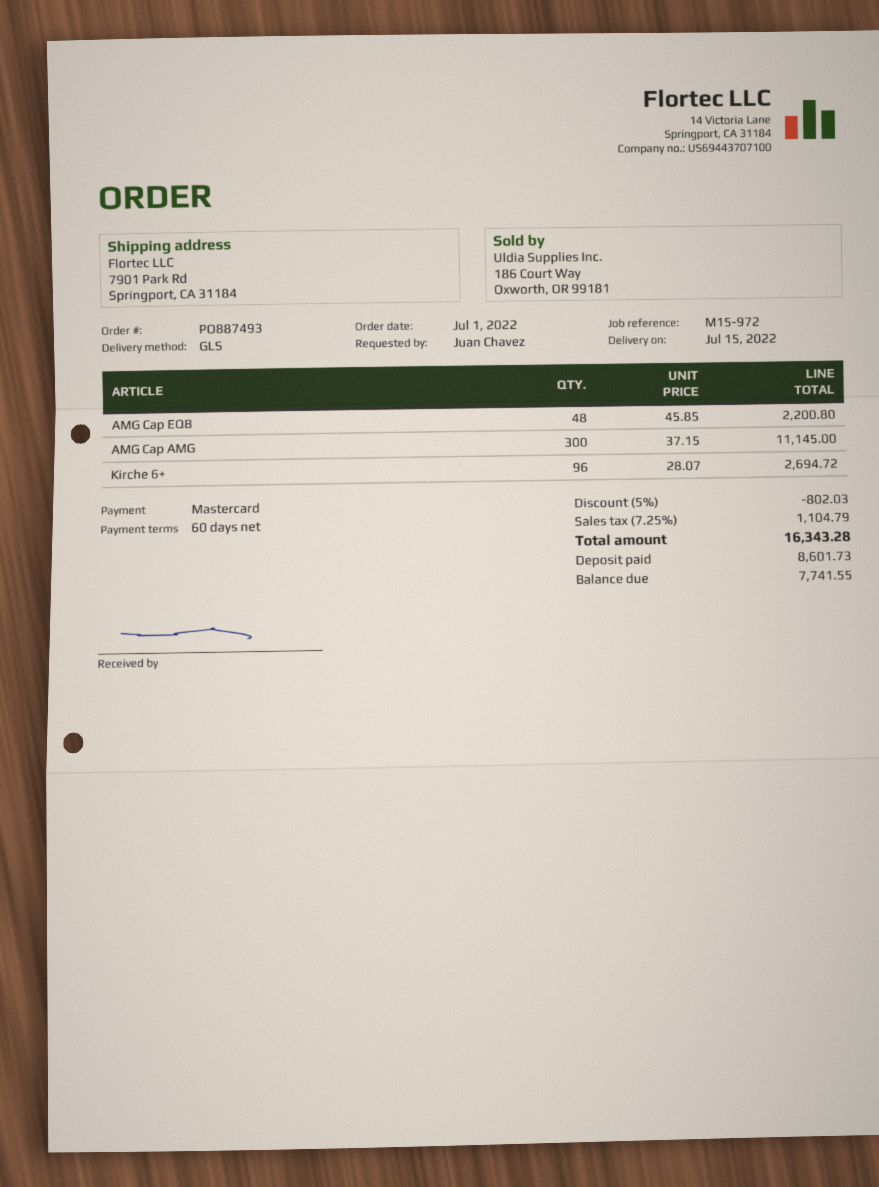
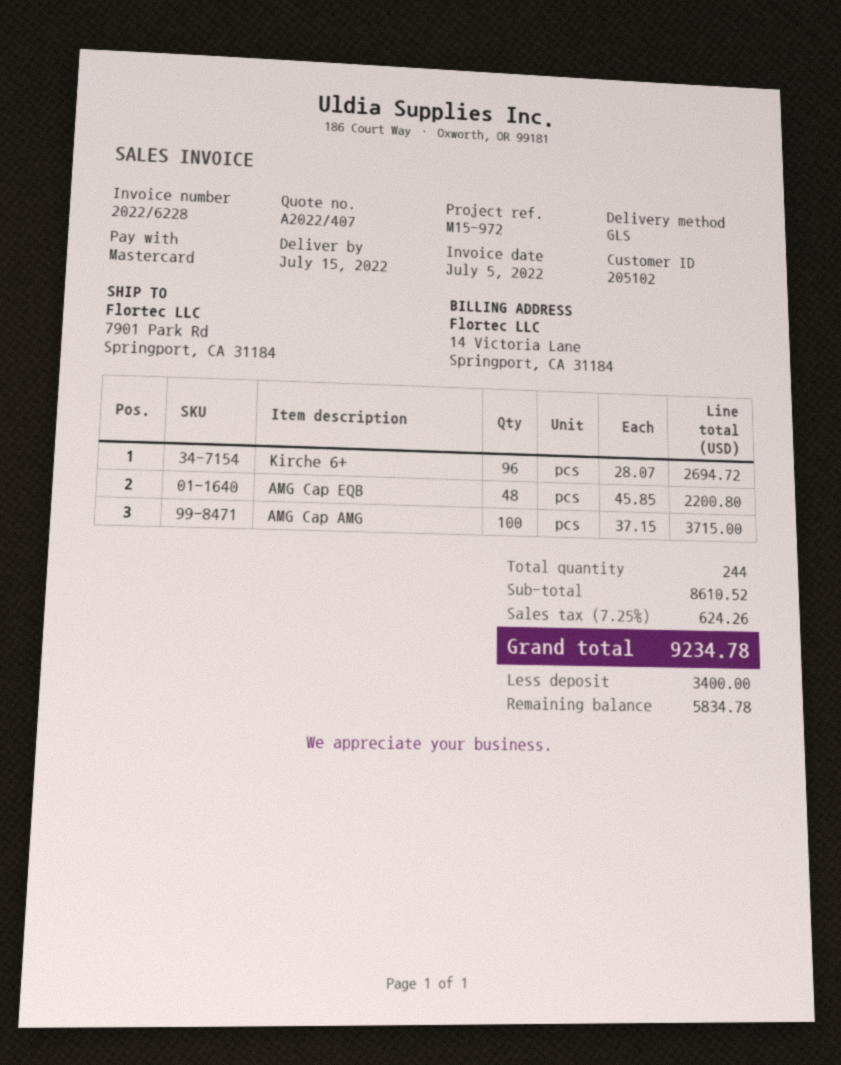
AMG Cap AMG: 300 x 37.15 = 11145.00 -> 100 x 37.15 = 3715.00
discount: 5% = 802.03 -> none
tax: 7.25% = 1104.79 -> 7.25% = 624.26
total: 16343.28 -> 9234.78
deposit: 8601.73 -> 3400.00
balance: 7741.55 -> 5834.78

